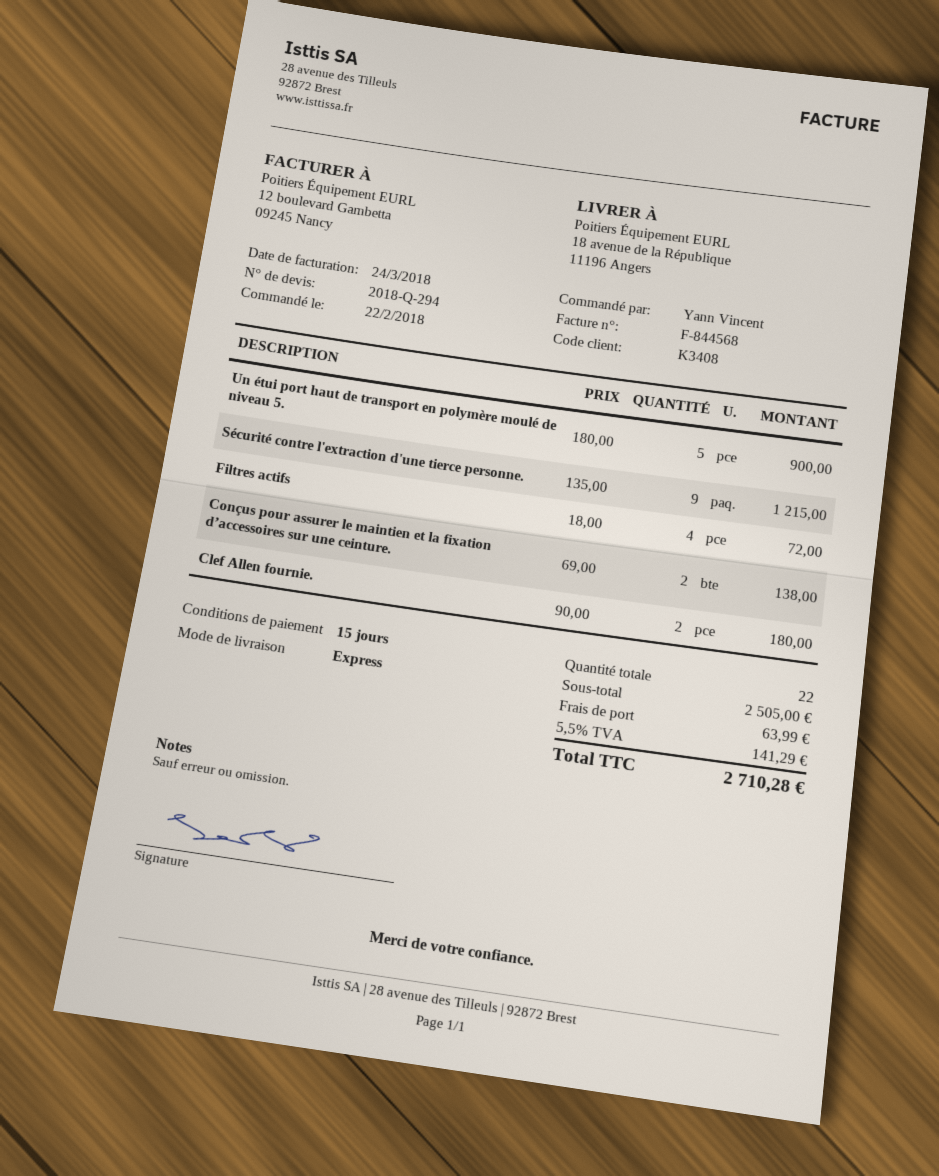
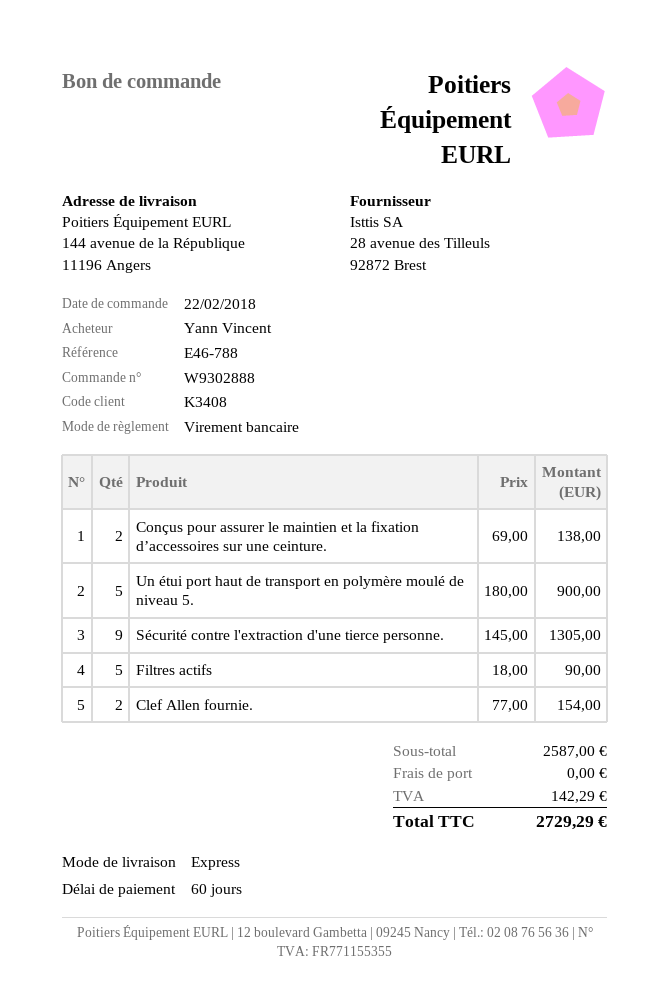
payment terms: 15 days -> 60 days
ship to: 18 avenue de la République, 11196 Angers -> 144 avenue de la République, 11196 Angers
Sécurité contre l'extraction d'une tierce personne.: 9 x 135.00 = 1215.00 -> 9 x 145.00 = 1305.00
Filtres actifs: 4 x 18.00 = 72.00 -> 5 x 18.00 = 90.00
Clef Allen fournie.: 2 x 90.00 = 180.00 -> 2 x 77.00 = 154.00
subtotal: 2505.00 -> 2587.00
shipping: 63.99 -> 0.00
tax: 141.29 -> 142.29
total: 2710.28 -> 2729.29

